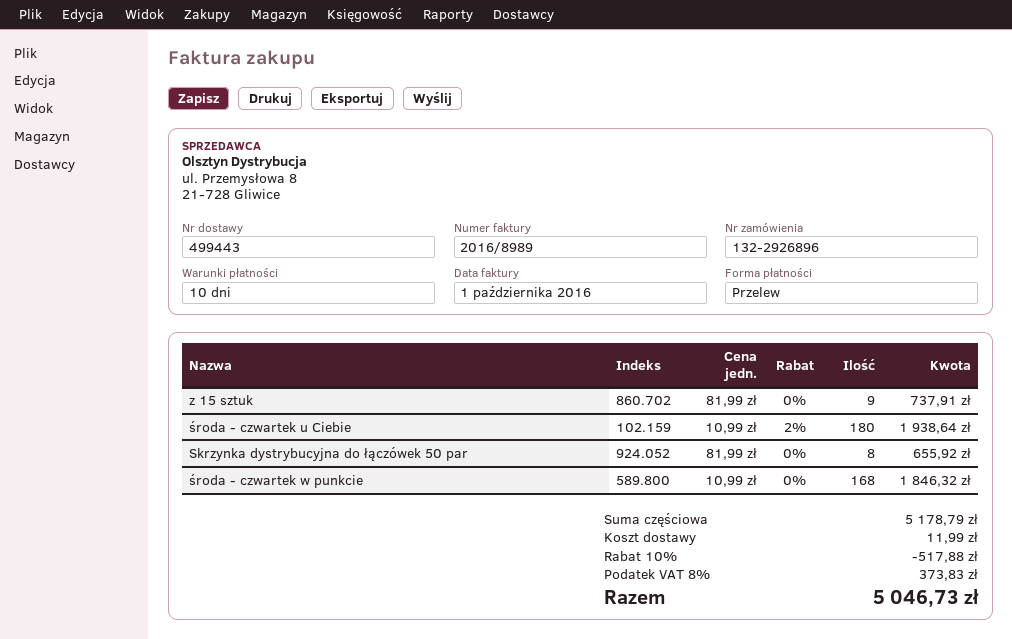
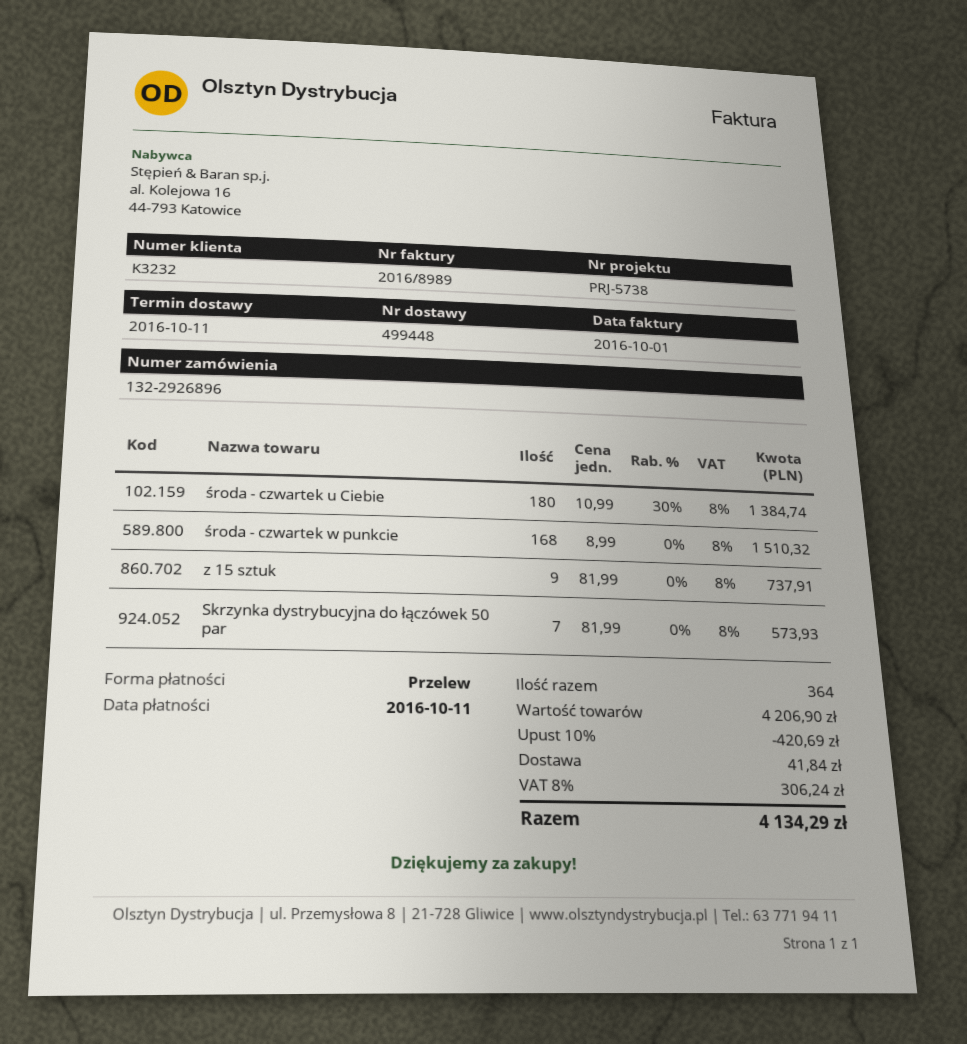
delivery note number: 499443 -> 499448
środa - czwartek u Ciebie: 180 x 10.99 - 2% = 1938.64 -> 180 x 10.99 - 30% = 1384.74
Skrzynka dystrybucyjna do łączówek 50 par: 8 x 81.99 = 655.92 -> 7 x 81.99 = 573.93
środa - czwartek w punkcie: 168 x 10.99 = 1846.32 -> 168 x 8.99 = 1510.32
subtotal: 5178.79 -> 4206.90
discount: 10% = 517.88 -> 10% = 420.69
shipping: 11.99 -> 41.84
tax: 8% = 373.83 -> 8% = 306.24
total: 5046.73 -> 4134.29

